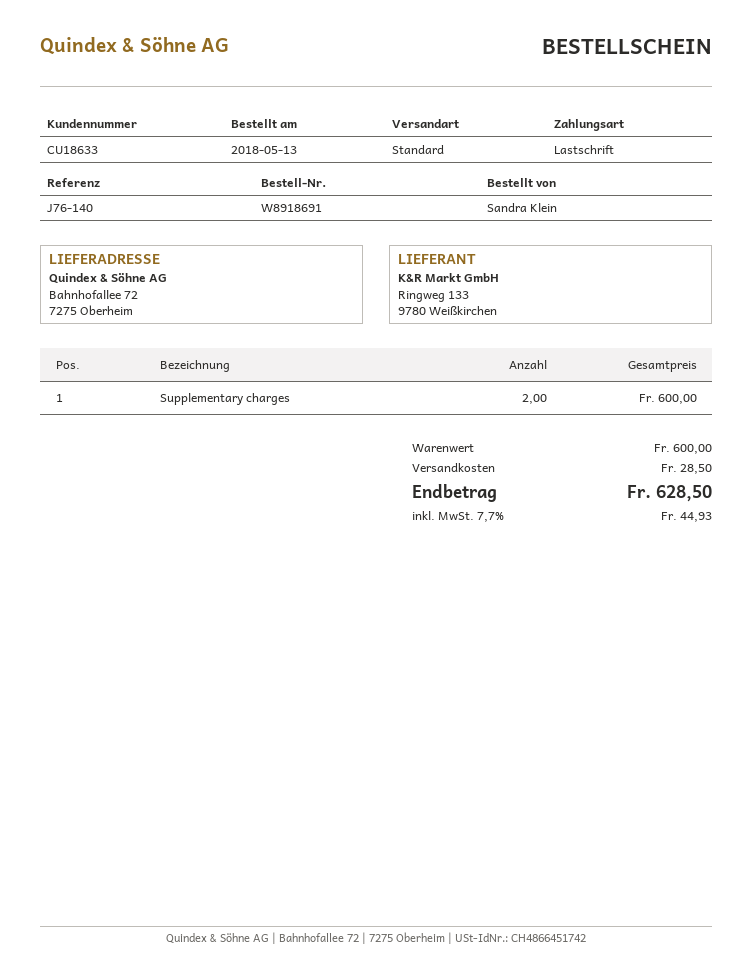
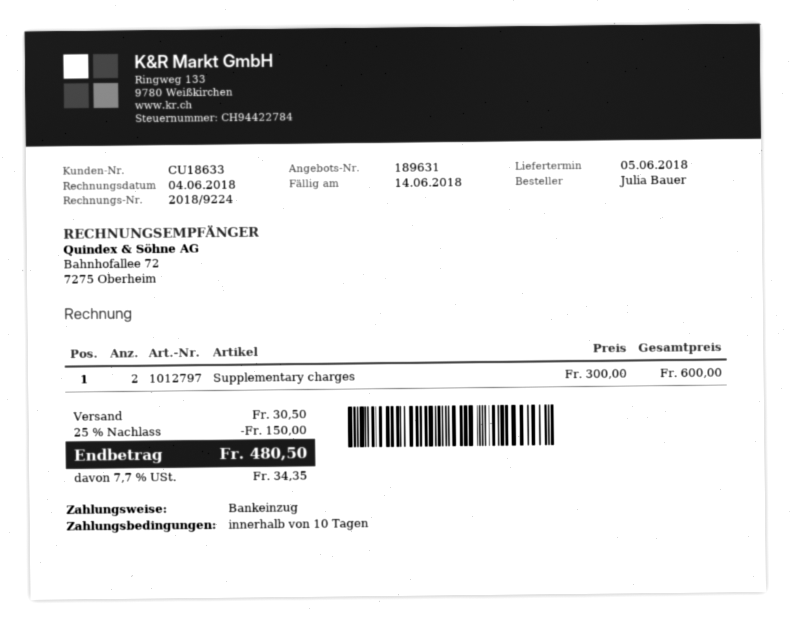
ordered by: Sandra Klein -> Julia Bauer
discount: none -> 25% = 150.00
shipping: 28.50 -> 30.50
tax: 7.7% = 44.93 -> 7.7% = 34.35
total: 628.50 -> 480.50

